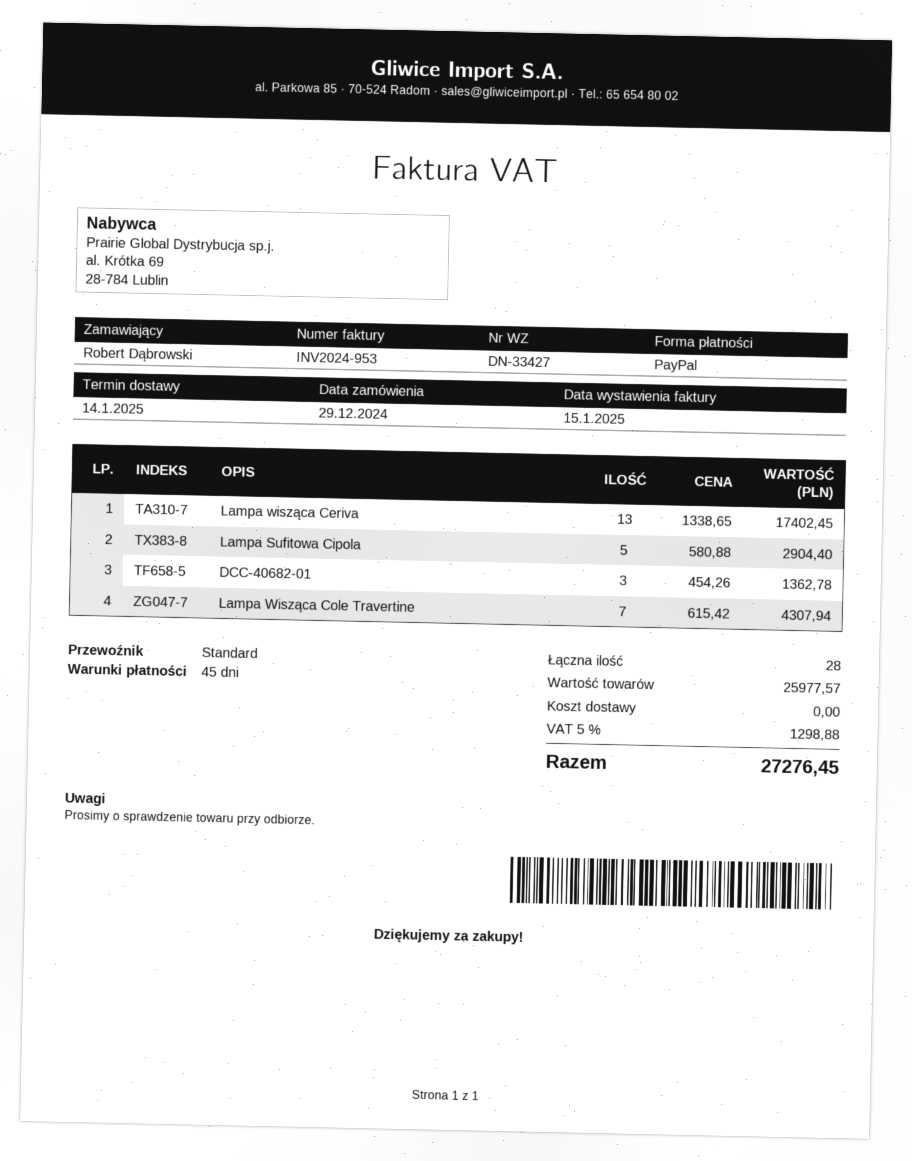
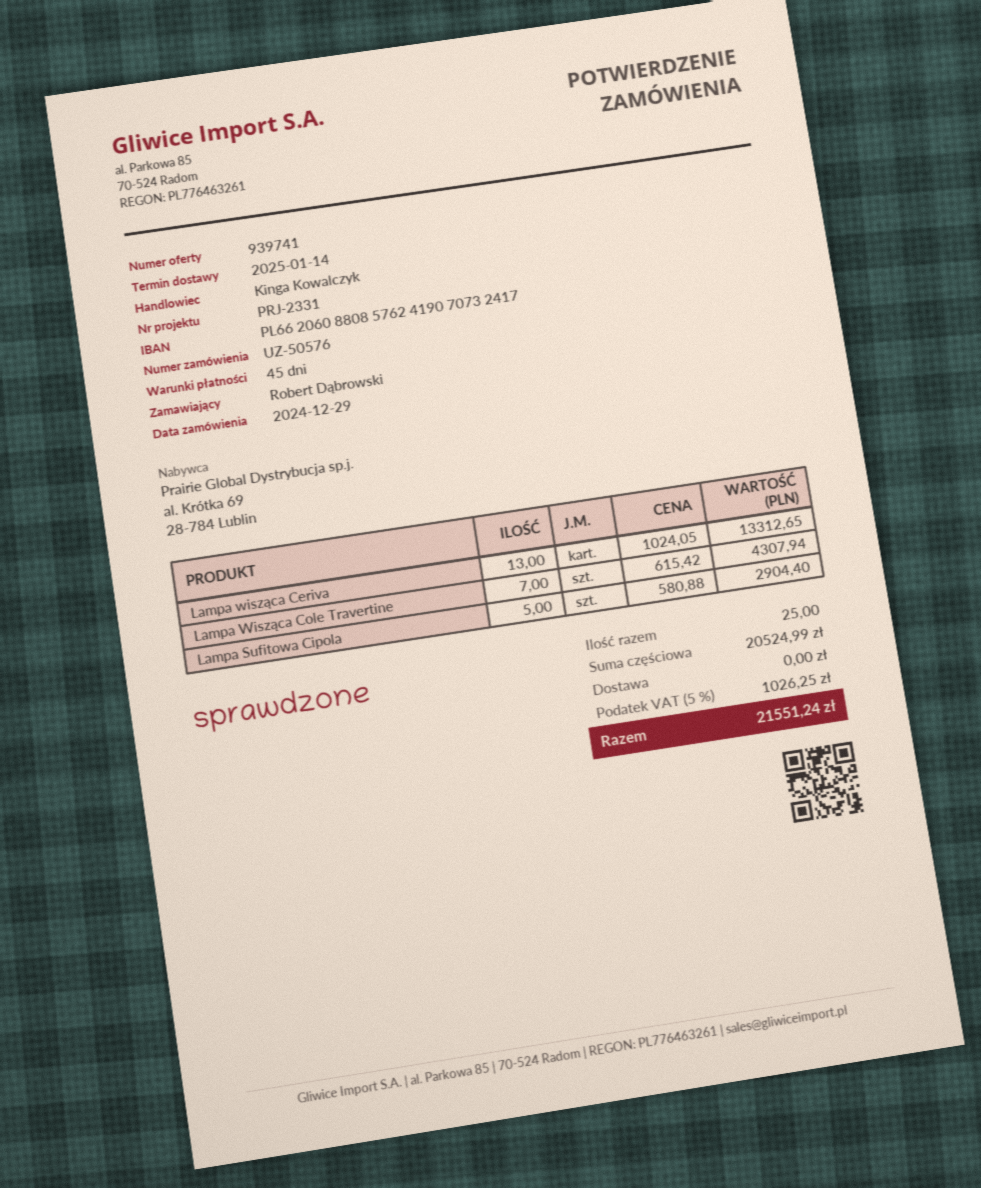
Lampa wisząca Ceriva: 13 x 1338.65 = 17402.45 -> 13 x 1024.05 = 13312.65
DCC-40682-01: 3 x 454.26 = 1362.78 -> none
total quantity: 28 -> 25
subtotal: 25977.57 -> 20524.99
tax: 5% = 1298.88 -> 5% = 1026.25
total: 27276.45 -> 21551.24

